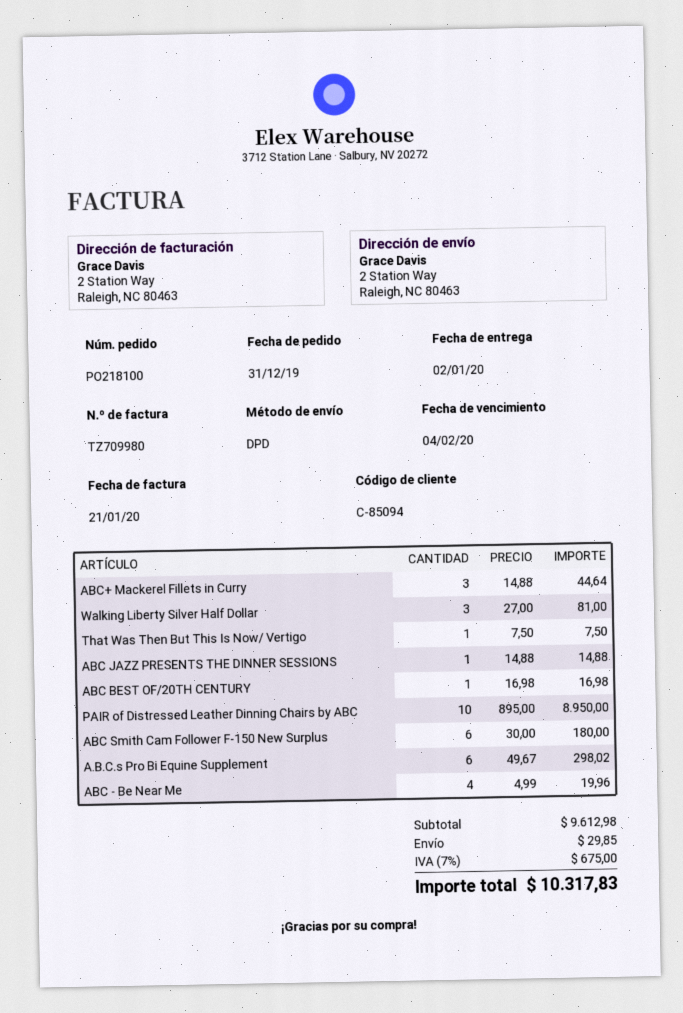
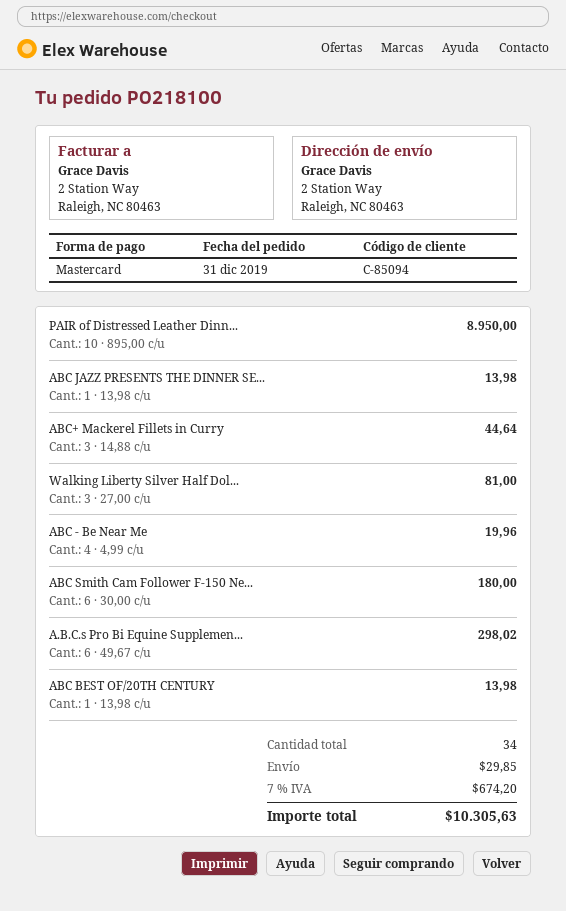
That Was Then But This Is Now/ Vertigo: 1 x 7.50 = 7.50 -> none
ABC JAZZ PRESENTS THE DINNER SESSIONS: 1 x 14.88 = 14.88 -> 1 x 13.98 = 13.98
ABC BEST OF/20TH CENTURY: 1 x 16.98 = 16.98 -> 1 x 13.98 = 13.98
tax: 7% = 675.00 -> 7% = 674.20
total: 10317.83 -> 10305.63

